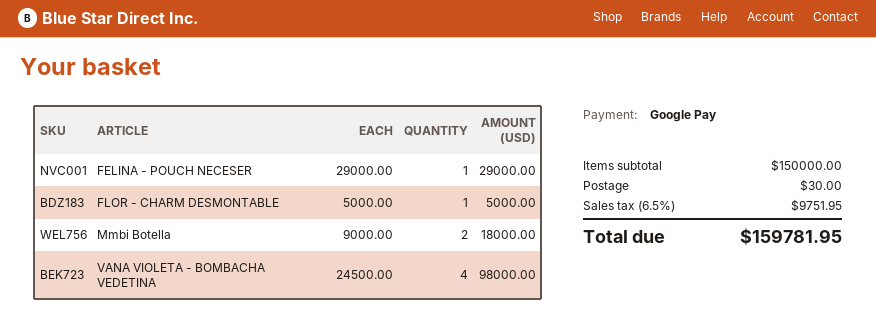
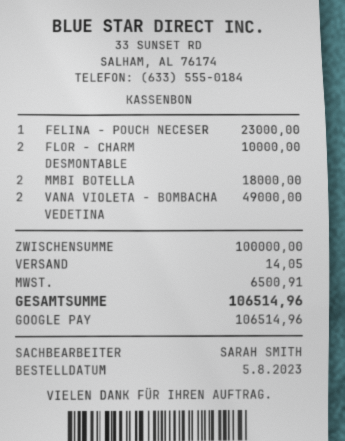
FELINA - POUCH NECESER: 1 for 29000.00 -> 1 for 23000.00
FLOR - CHARM DESMONTABLE: 1 for 5000.00 -> 2 for 10000.00
VANA VIOLETA - BOMBACHA VEDETINA: 4 for 98000.00 -> 2 for 49000.00
subtotal: 150000.00 -> 100000.00
shipping: 30.00 -> 14.05
tax: 9751.95 -> 6500.91
total: 159781.95 -> 106514.96

